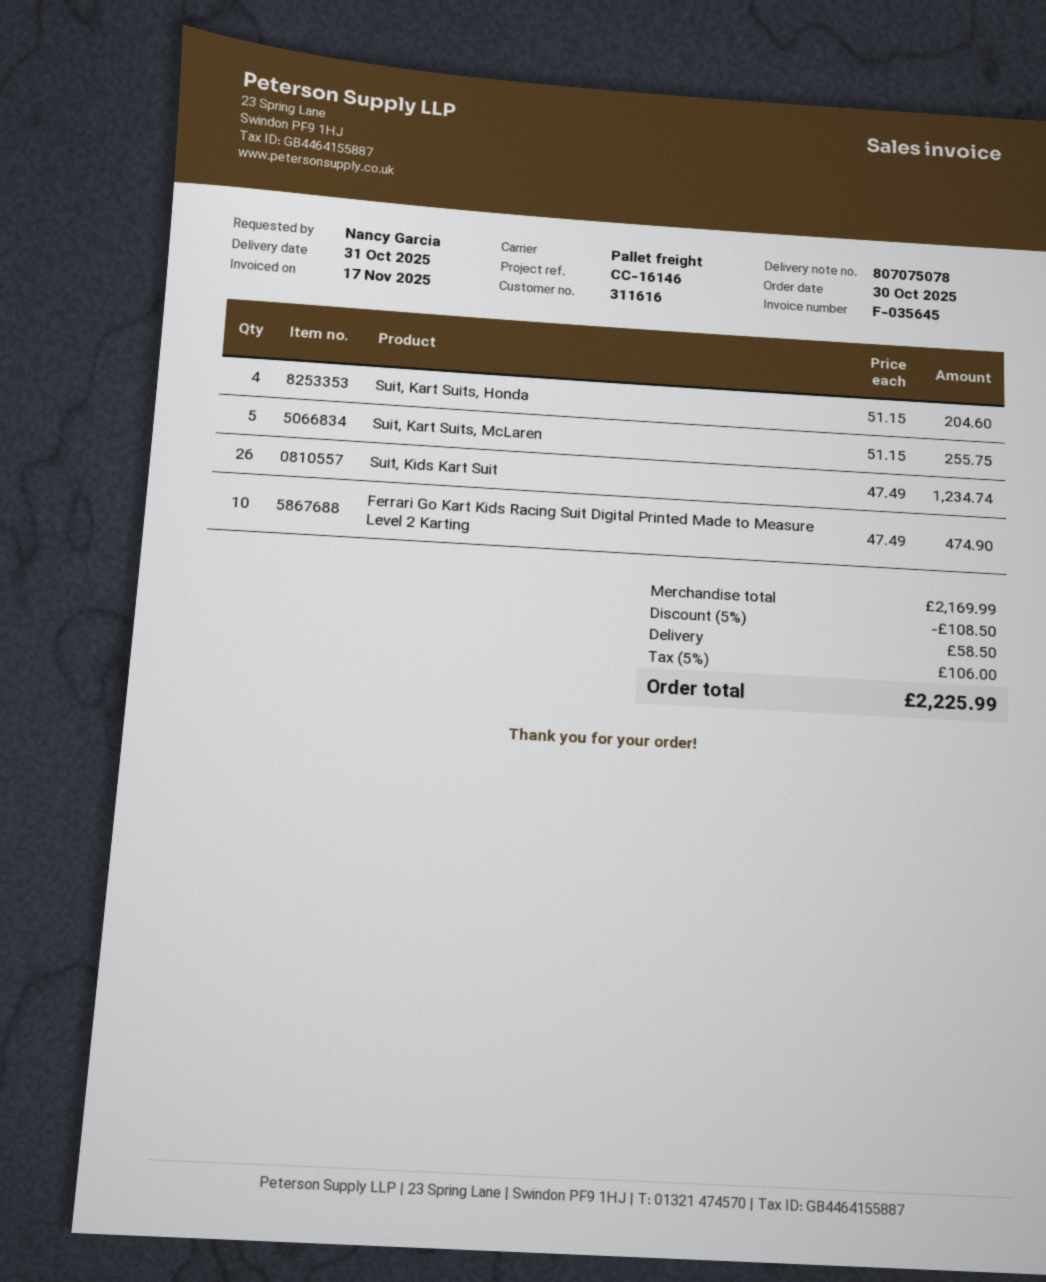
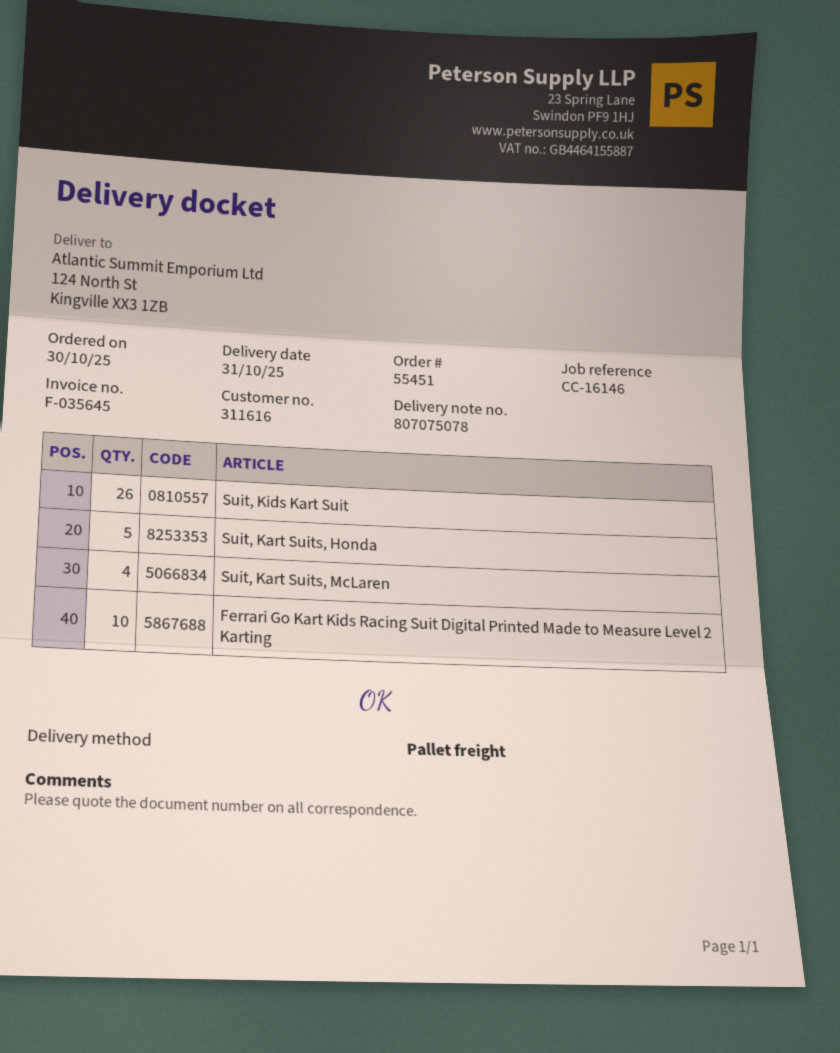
Suit, Kart Suits, Honda: 4 -> 5
Suit, Kart Suits, McLaren: 5 -> 4

